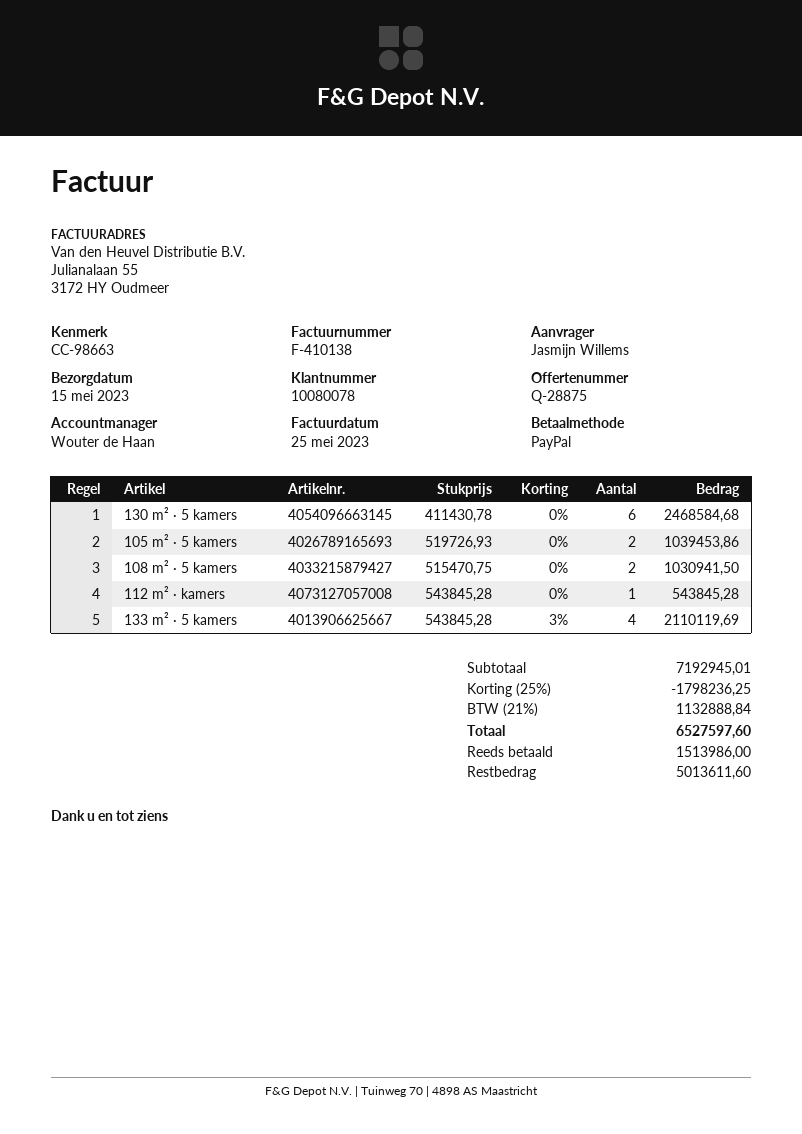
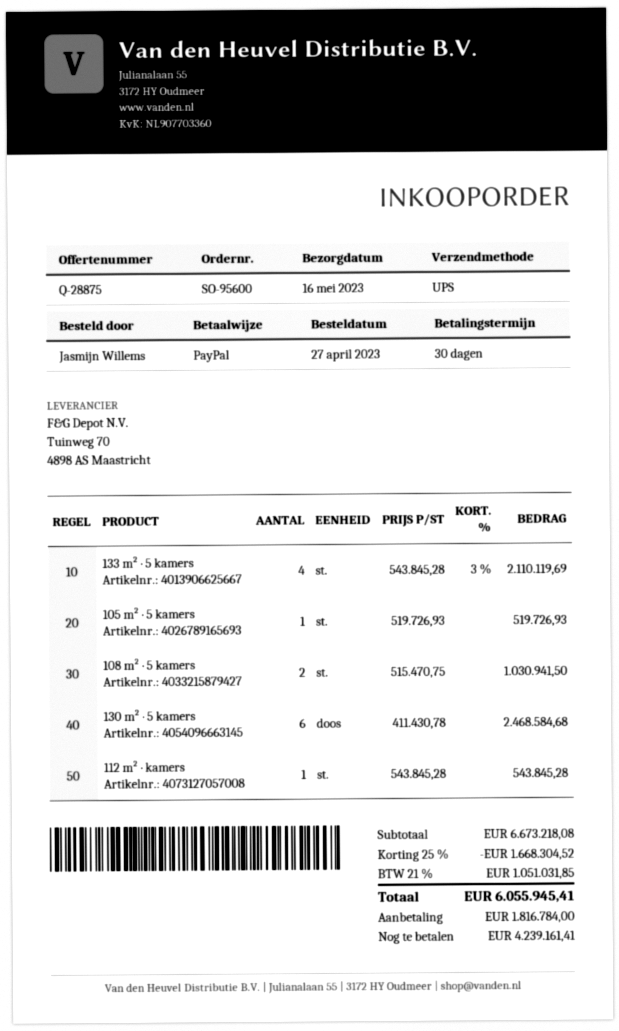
delivery date: 2023-05-15 -> 2023-05-16
105 m² · 5 kamers: 2 x 519726.93 = 1039453.86 -> 1 x 519726.93 = 519726.93
subtotal: 7192945.01 -> 6673218.08
discount: 25% = 1798236.25 -> 25% = 1668304.52
tax: 21% = 1132888.84 -> 21% = 1051031.85
total: 6527597.60 -> 6055945.41
deposit: 1513986.00 -> 1816784.00
balance: 5013611.60 -> 4239161.41

